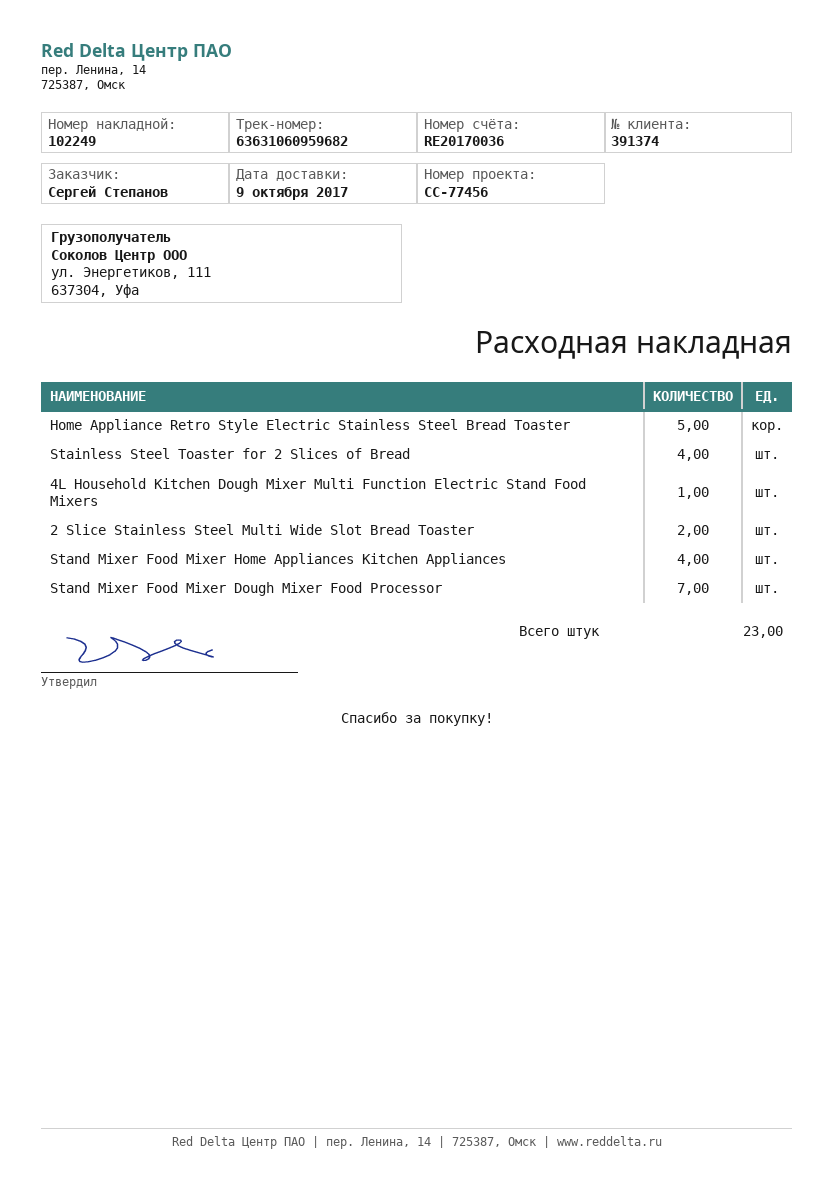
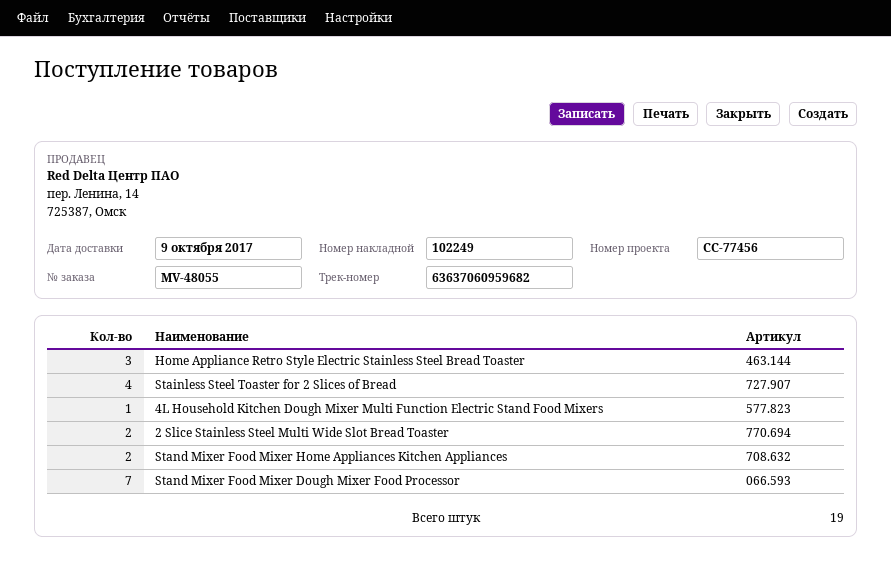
tracking number: 63631060959682 -> 63637060959682
Home Appliance Retro Style Electric Stainless Steel Bread Toaster: 5 -> 3
Stand Mixer Food Mixer Home Appliances Kitchen Appliances: 4 -> 2
total quantity: 23 -> 19

